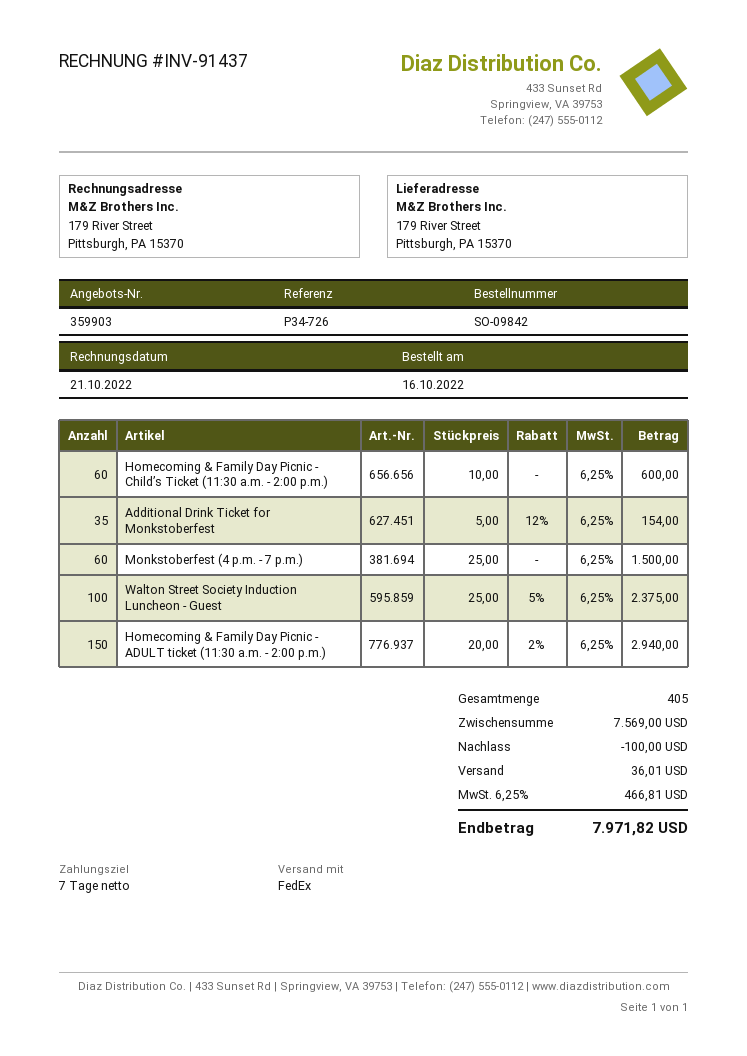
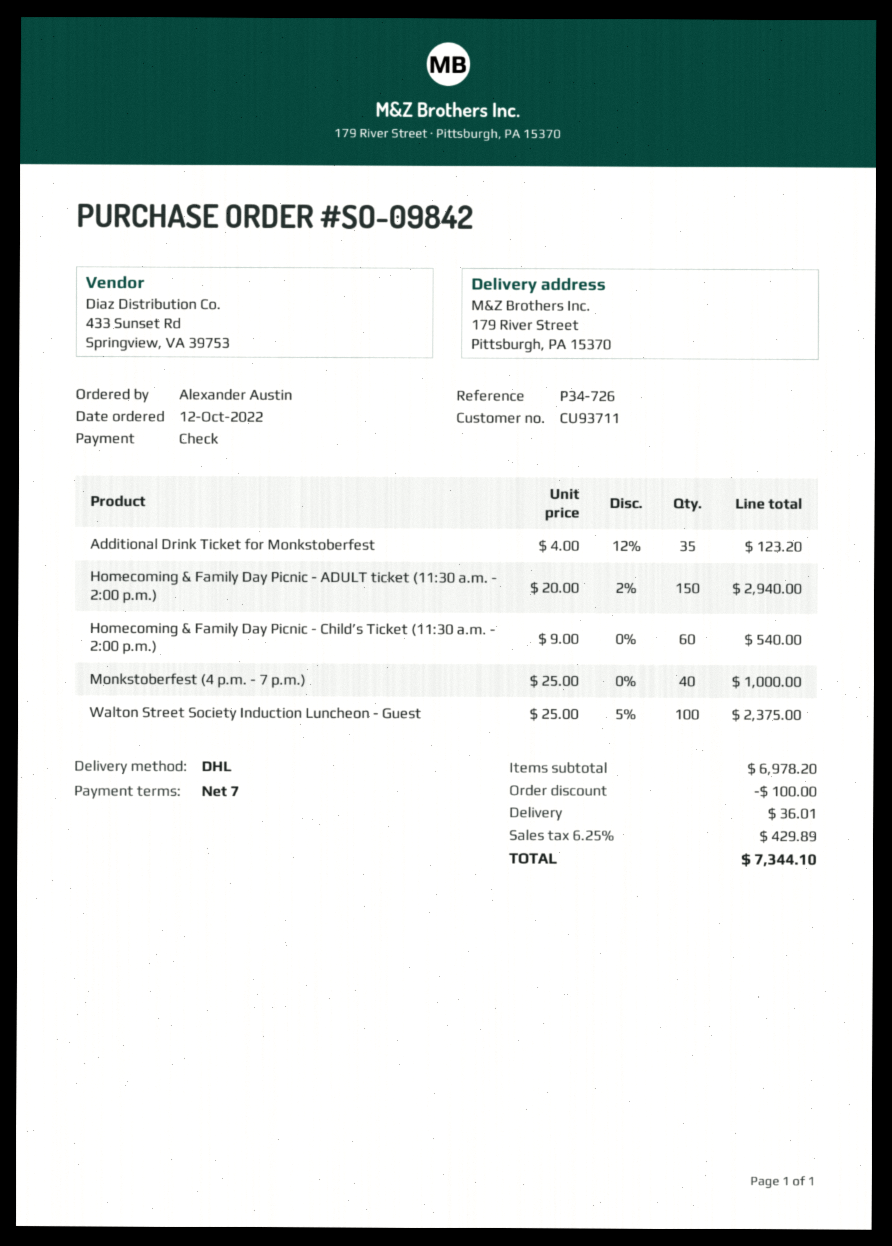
order date: 2022-10-16 -> 2022-10-12
shipping method: FedEx -> DHL
Homecoming & Family Day Picnic - Child’s Ticket (11:30 a.m. - 2:00 p.m.): 60 x 10.00 = 600.00 -> 60 x 9.00 = 540.00
Additional Drink Ticket for Monkstoberfest: 35 x 5.00 - 12% = 154.00 -> 35 x 4.00 - 12% = 123.20
Monkstoberfest (4 p.m. - 7 p.m.): 60 x 25.00 = 1500.00 -> 40 x 25.00 = 1000.00
subtotal: 7569.00 -> 6978.20
tax: 6.25% = 466.81 -> 6.25% = 429.89
total: 7971.82 -> 7344.10

